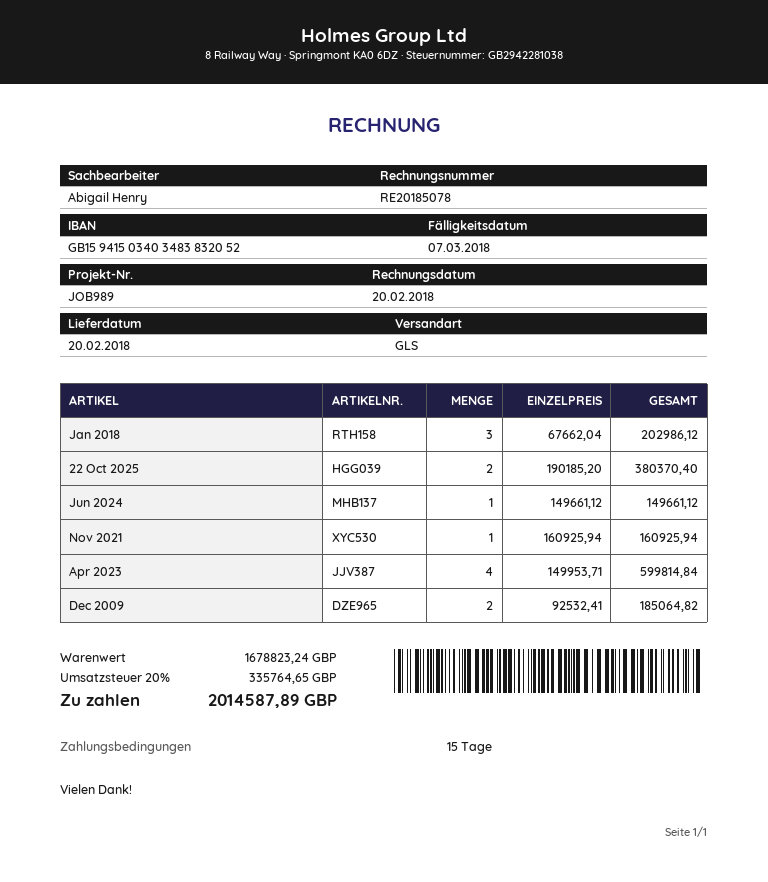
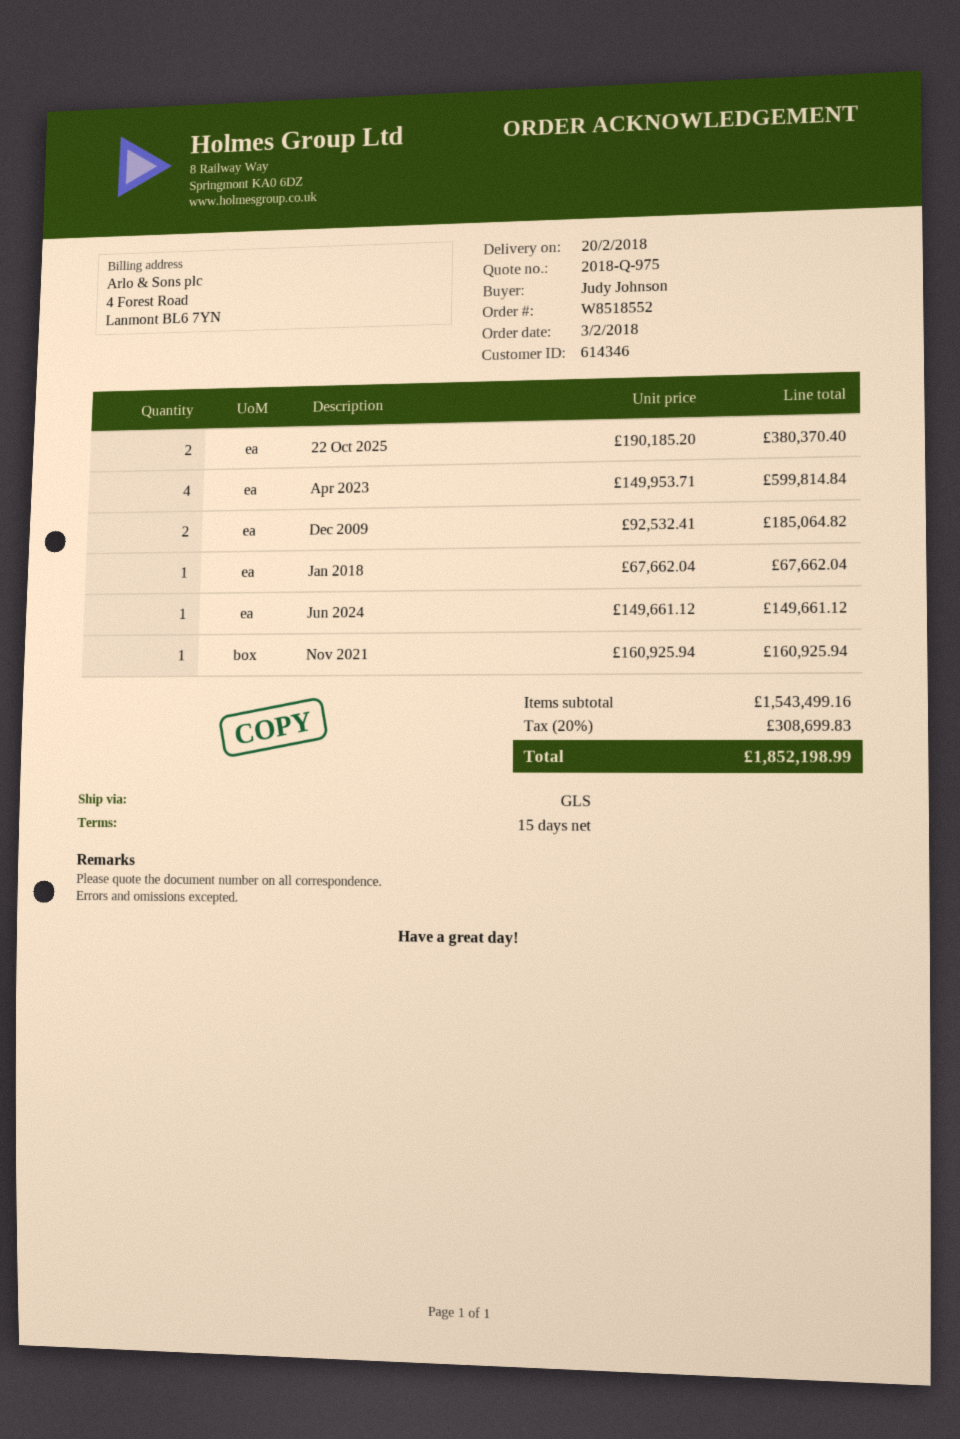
Jan 2018: 3 x 67662.04 = 202986.12 -> 1 x 67662.04 = 67662.04
subtotal: 1678823.24 -> 1543499.16
tax: 20% = 335764.65 -> 20% = 308699.83
total: 2014587.89 -> 1852198.99

